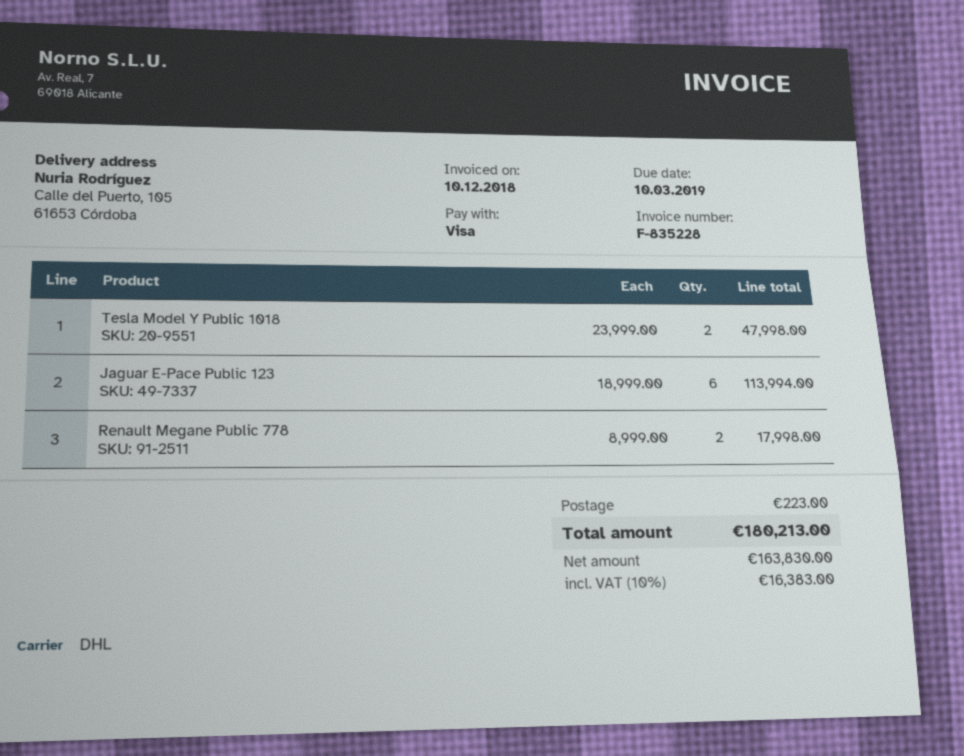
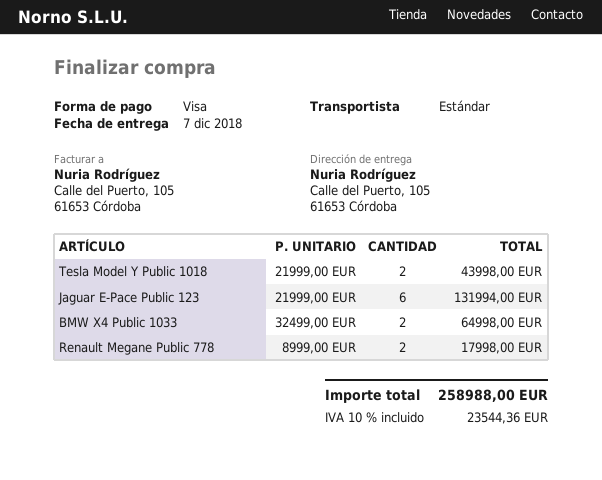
shipping method: DHL -> standard
Tesla Model Y Public 1018: 2 x 23999.00 = 47998.00 -> 2 x 21999.00 = 43998.00
Jaguar E-Pace Public 123: 6 x 18999.00 = 113994.00 -> 6 x 21999.00 = 131994.00
BMW X4 Public 1033: none -> 2 x 32499.00 = 64998.00
shipping: 223.00 -> none
tax: 10% = 16383.00 -> 10% = 23544.36
total: 180213.00 -> 258988.00

